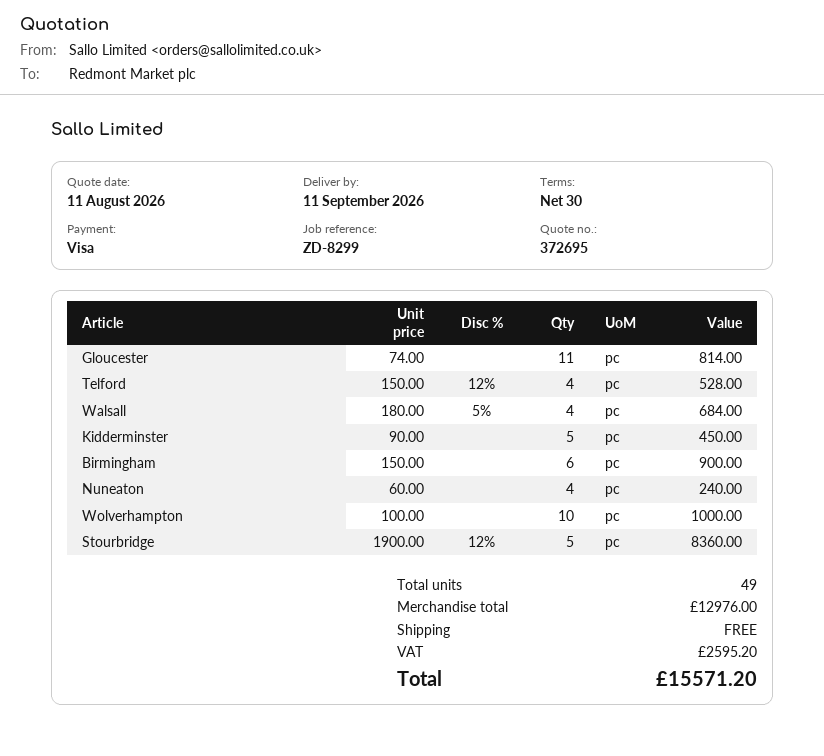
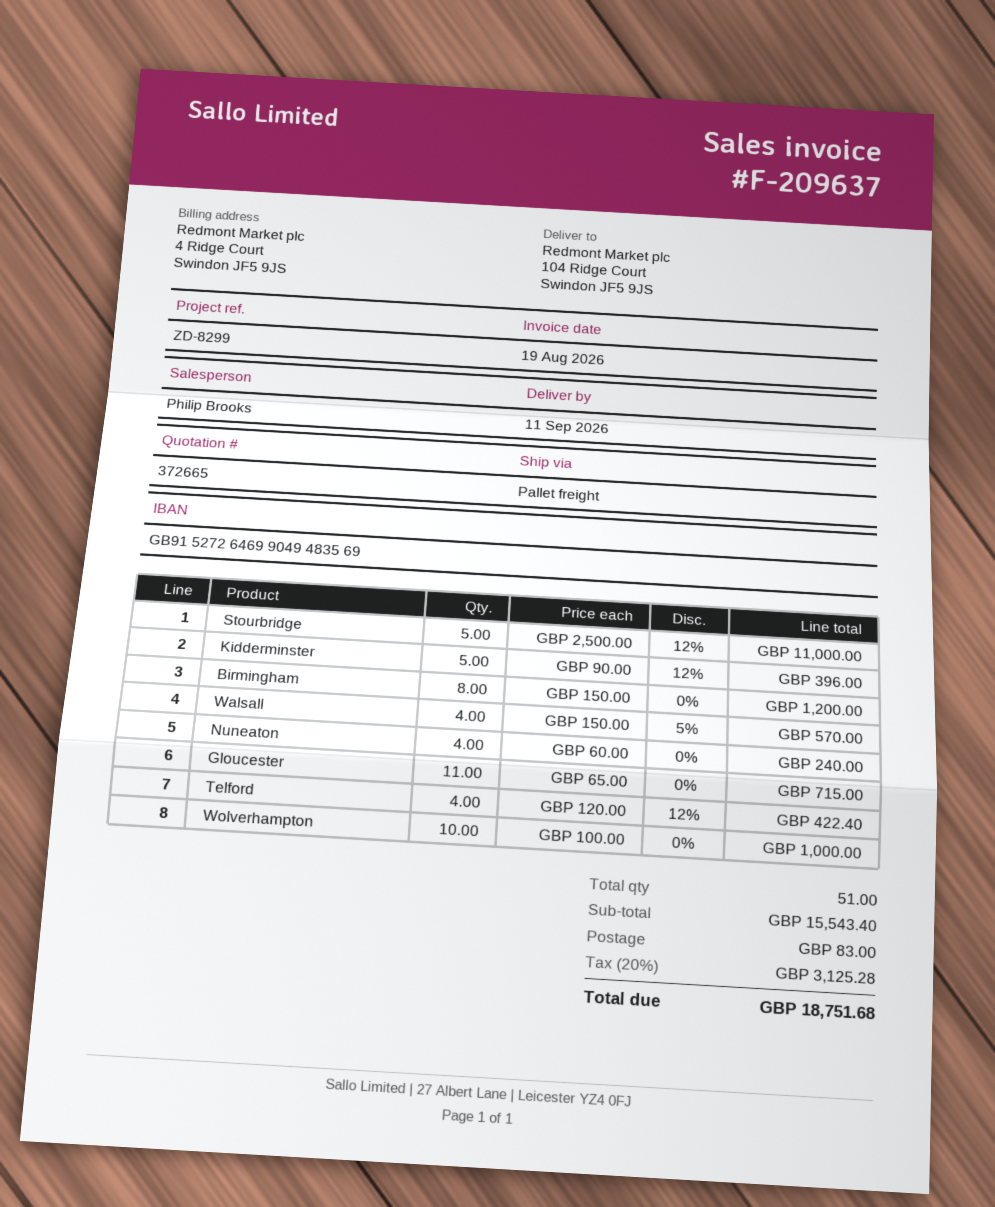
quote number: 372695 -> 372665
Gloucester: 11 x 74.00 = 814.00 -> 11 x 65.00 = 715.00
Telford: 4 x 150.00 - 12% = 528.00 -> 4 x 120.00 - 12% = 422.40
Walsall: 4 x 180.00 - 5% = 684.00 -> 4 x 150.00 - 5% = 570.00
Kidderminster: 5 x 90.00 = 450.00 -> 5 x 90.00 - 12% = 396.00
Birmingham: 6 x 150.00 = 900.00 -> 8 x 150.00 = 1200.00
Stourbridge: 5 x 1900.00 - 12% = 8360.00 -> 5 x 2500.00 - 12% = 11000.00
total quantity: 49 -> 51
subtotal: 12976.00 -> 15543.40
shipping: 0.00 -> 83.00
tax: 2595.20 -> 3125.28
total: 15571.20 -> 18751.68

